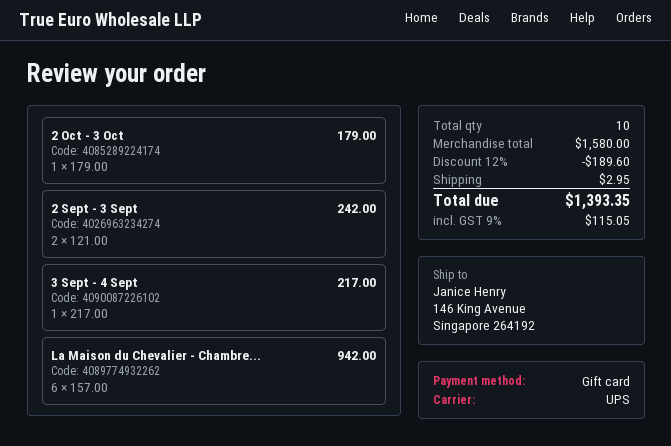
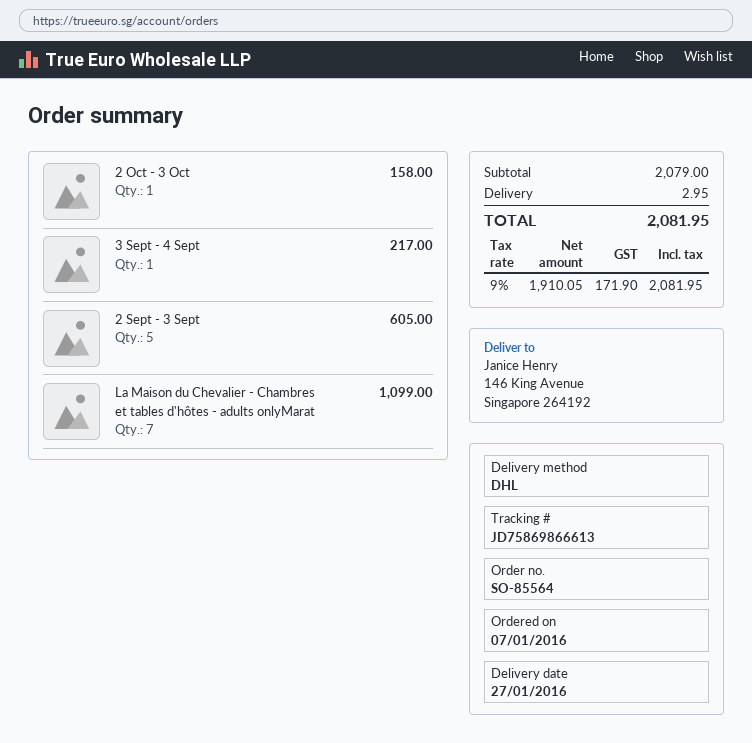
shipping method: UPS -> DHL
2 Oct - 3 Oct: 1 for 179.00 -> 1 for 158.00
2 Sept - 3 Sept: 2 for 242.00 -> 5 for 605.00
La Maison du Chevalier - Chambre...: 6 for 942.00 -> 7 for 1099.00
subtotal: 1580.00 -> 2079.00
discount: 12% = 189.60 -> none
tax: 9% = 115.05 -> 9% = 171.90
total: 1393.35 -> 2081.95

